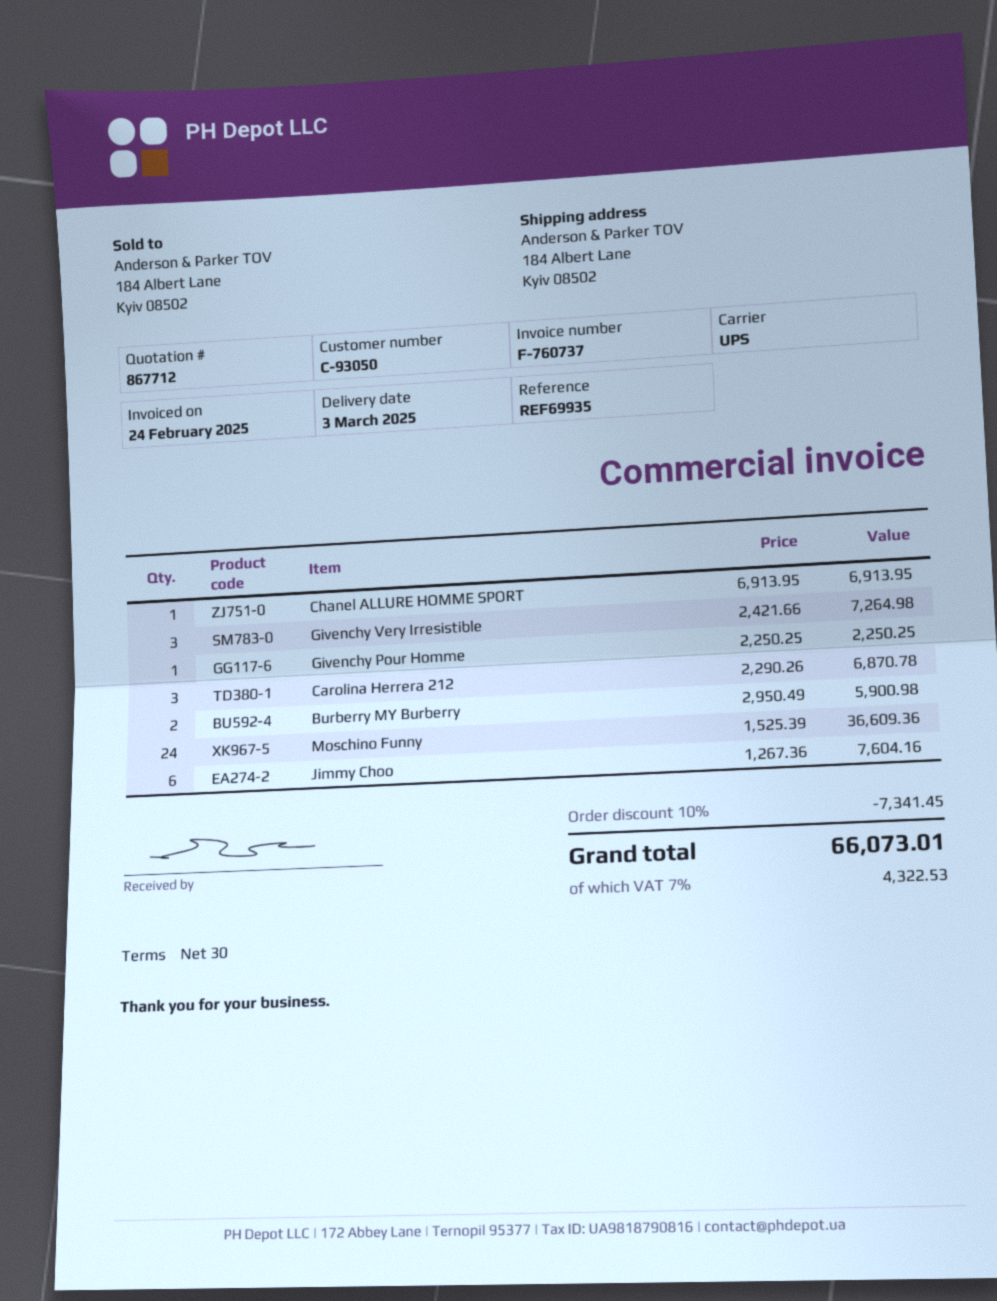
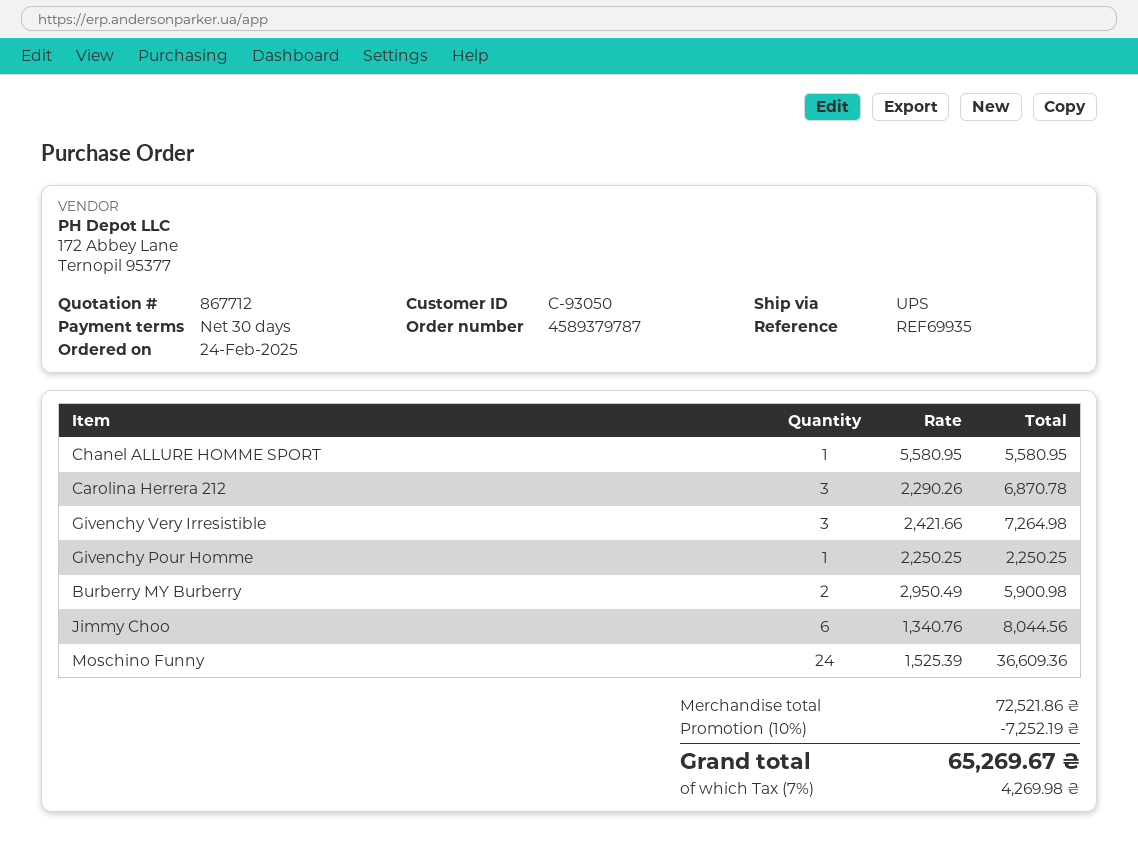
Chanel ALLURE HOMME SPORT: 1 x 6913.95 = 6913.95 -> 1 x 5580.95 = 5580.95
Jimmy Choo: 6 x 1267.36 = 7604.16 -> 6 x 1340.76 = 8044.56
discount: 10% = 7341.45 -> 10% = 7252.19
tax: 7% = 4322.53 -> 7% = 4269.98
total: 66073.01 -> 65269.67

